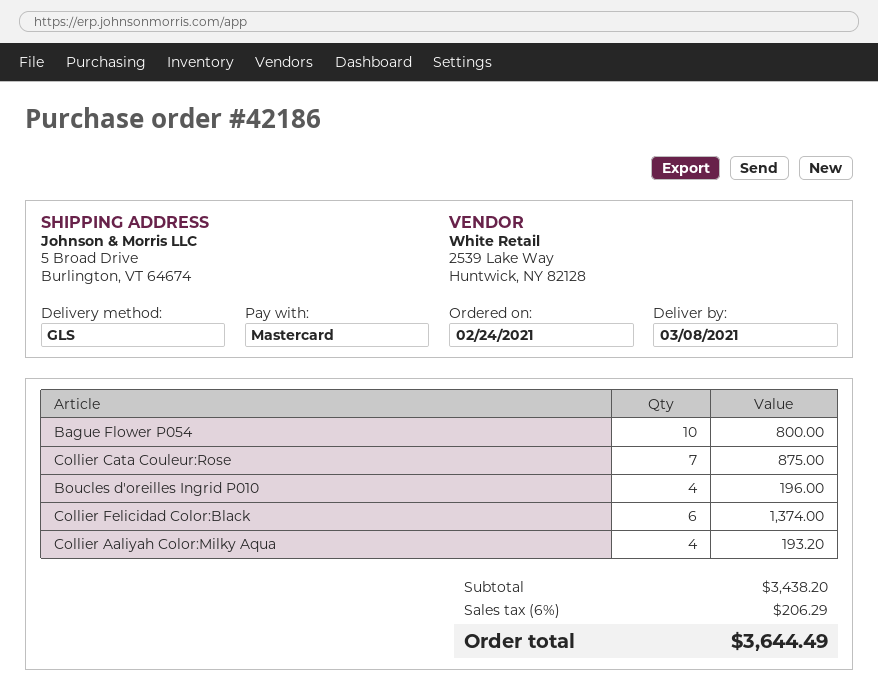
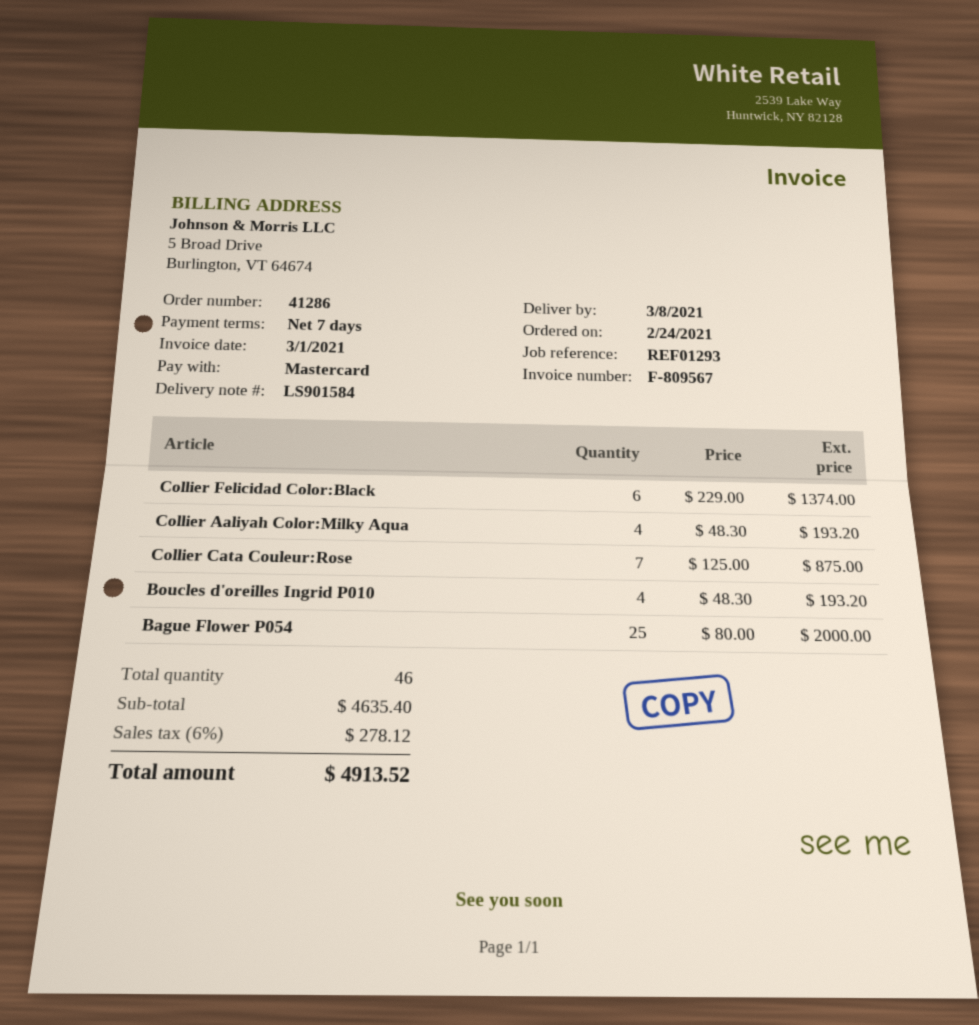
order number: 42186 -> 41286
Bague Flower P054: 10 for 800.00 -> 25 for 2000.00
Boucles d'oreilles Ingrid P010: 4 for 196.00 -> 4 for 193.20
subtotal: 3438.20 -> 4635.40
tax: 6% = 206.29 -> 6% = 278.12
total: 3644.49 -> 4913.52

